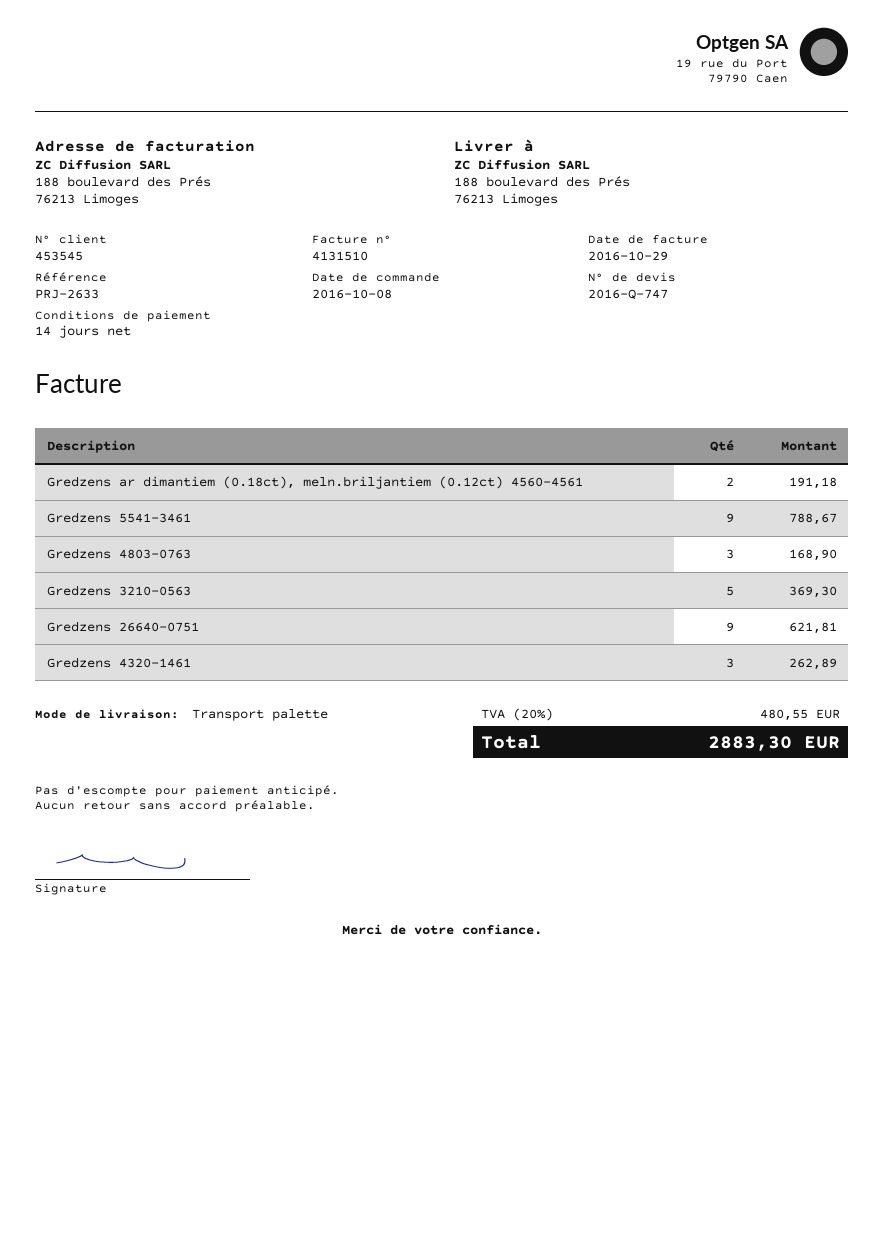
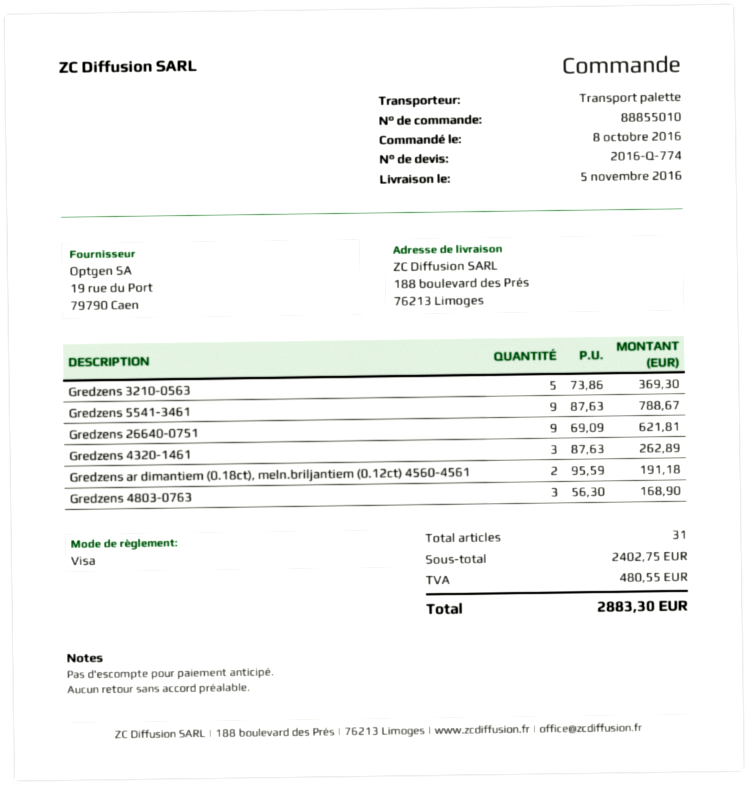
quote number: 2016-Q-747 -> 2016-Q-774

